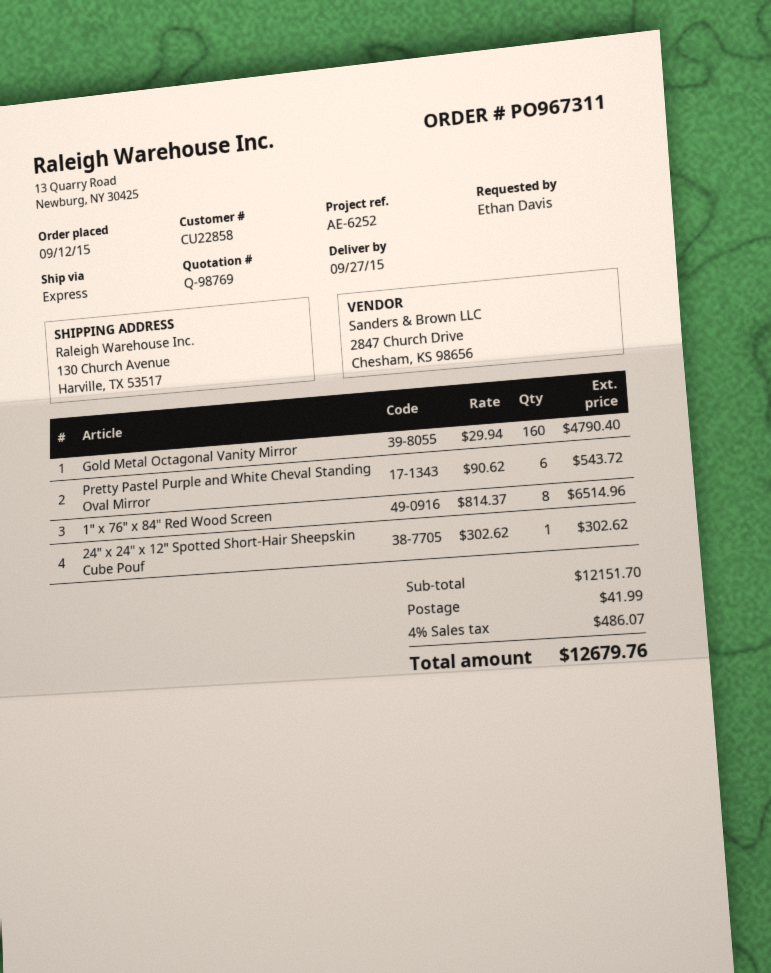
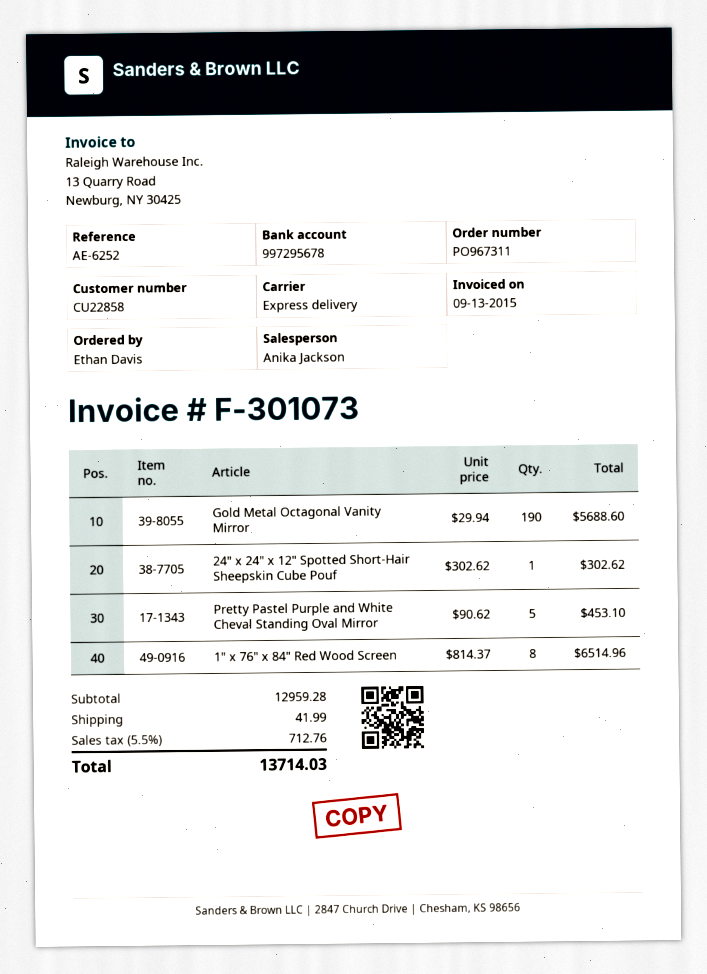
Gold Metal Octagonal Vanity Mirror: 160 x 29.94 = 4790.40 -> 190 x 29.94 = 5688.60
Pretty Pastel Purple and White Cheval Standing Oval Mirror: 6 x 90.62 = 543.72 -> 5 x 90.62 = 453.10
subtotal: 12151.70 -> 12959.28
tax: 4% = 486.07 -> 5.5% = 712.76
total: 12679.76 -> 13714.03

